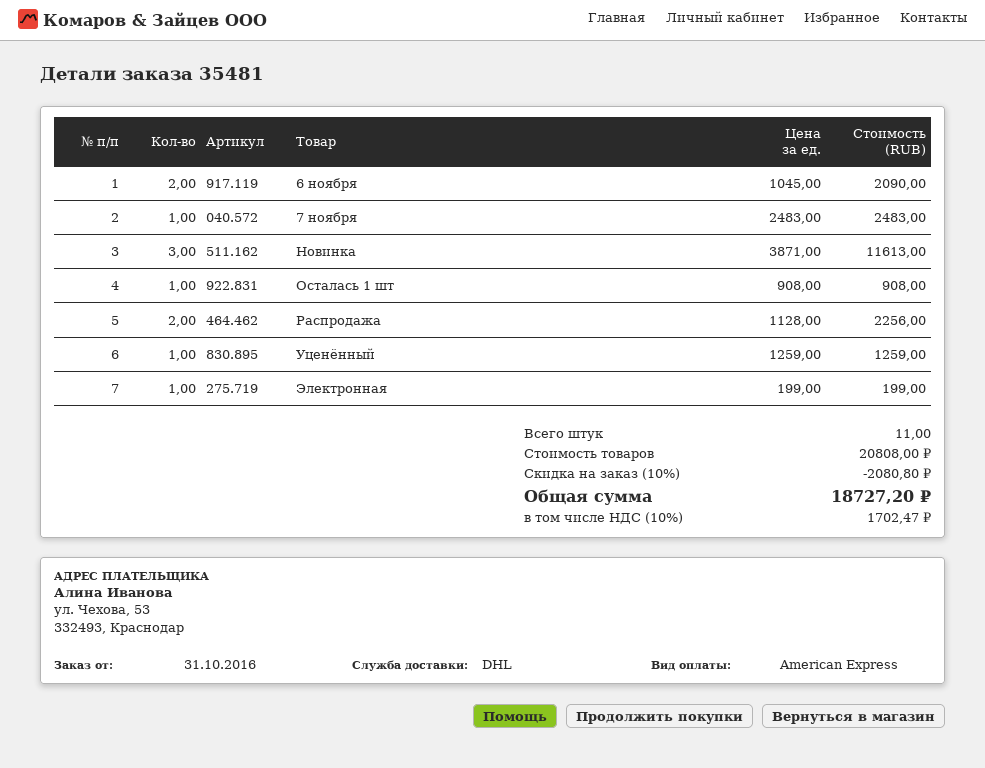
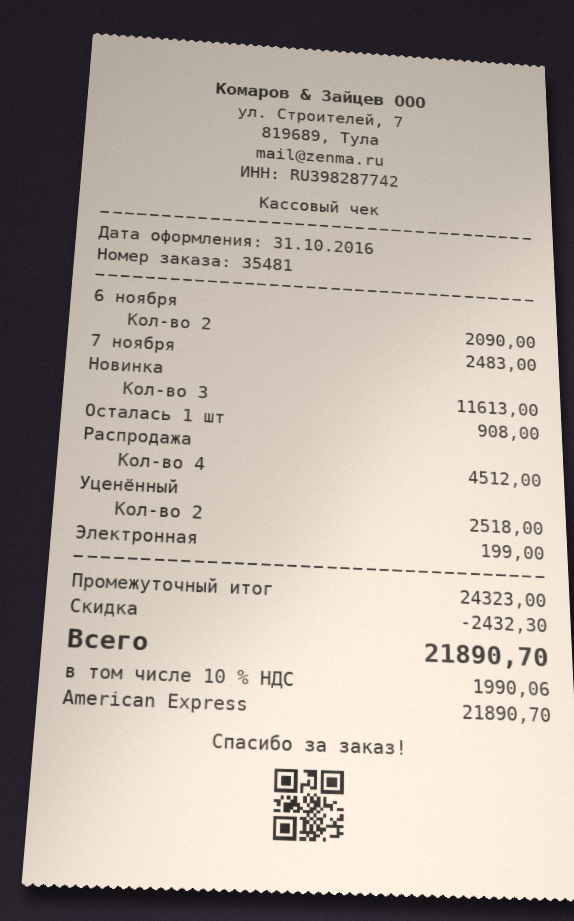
Распродажа: 2 for 2256.00 -> 4 for 4512.00
Уценённый: 1 for 1259.00 -> 2 for 2518.00
subtotal: 20808.00 -> 24323.00
discount: 2080.80 -> 2432.30
tax: 10% = 1702.47 -> 10% = 1990.06
total: 18727.20 -> 21890.70

